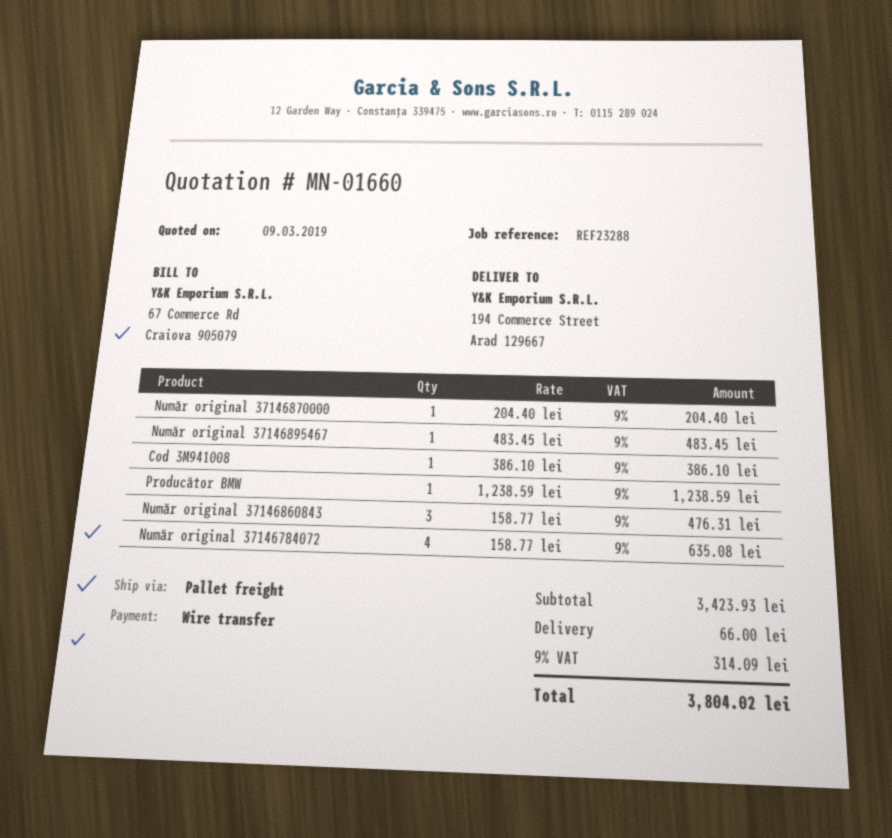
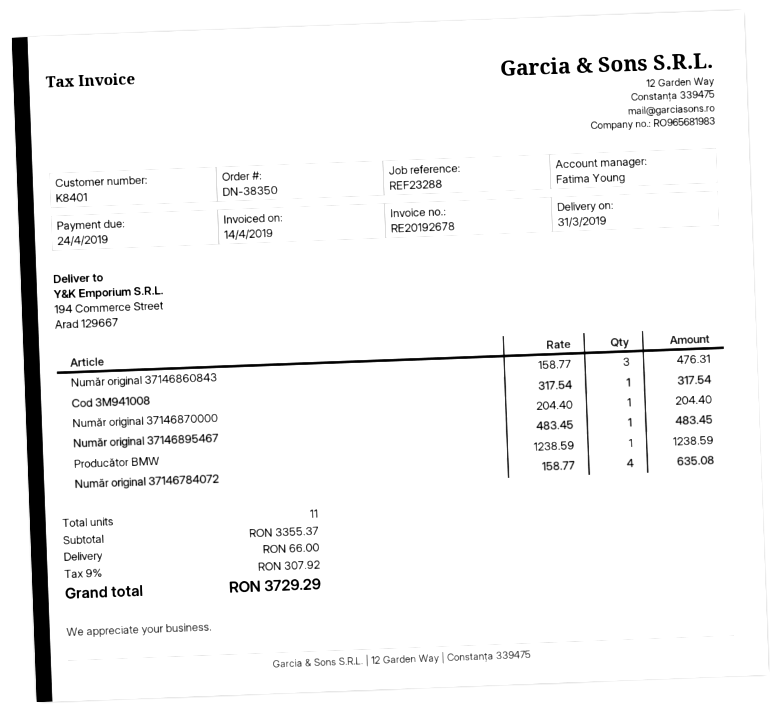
Cod 3M941008: 1 x 386.10 = 386.10 -> 1 x 317.54 = 317.54
subtotal: 3423.93 -> 3355.37
tax: 9% = 314.09 -> 9% = 307.92
total: 3804.02 -> 3729.29

